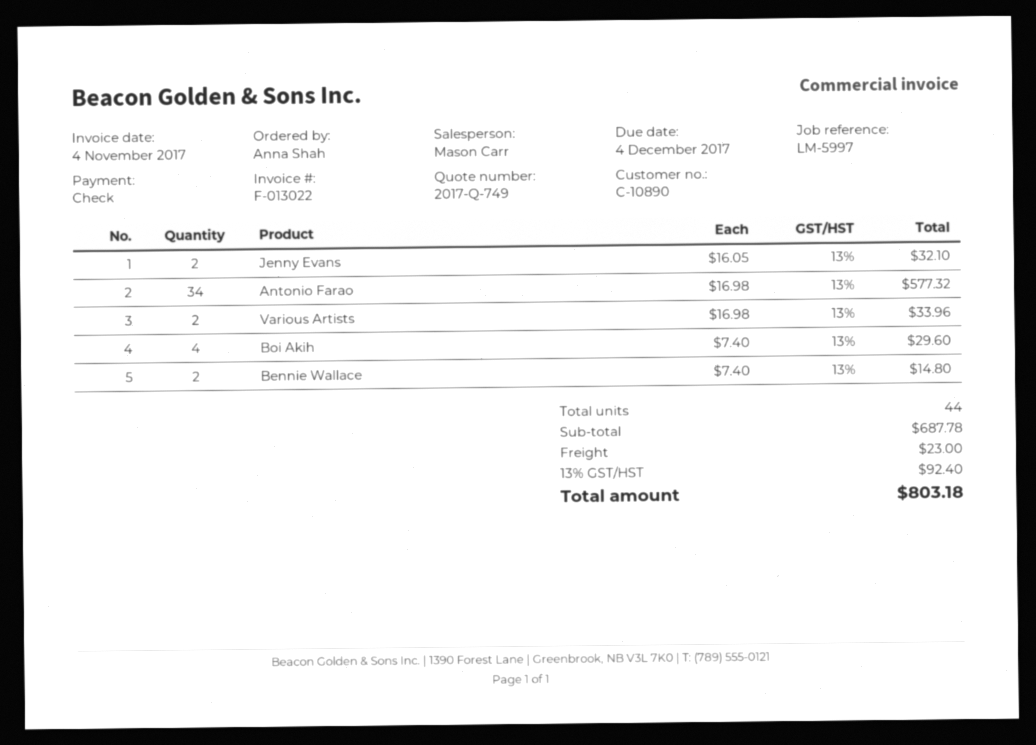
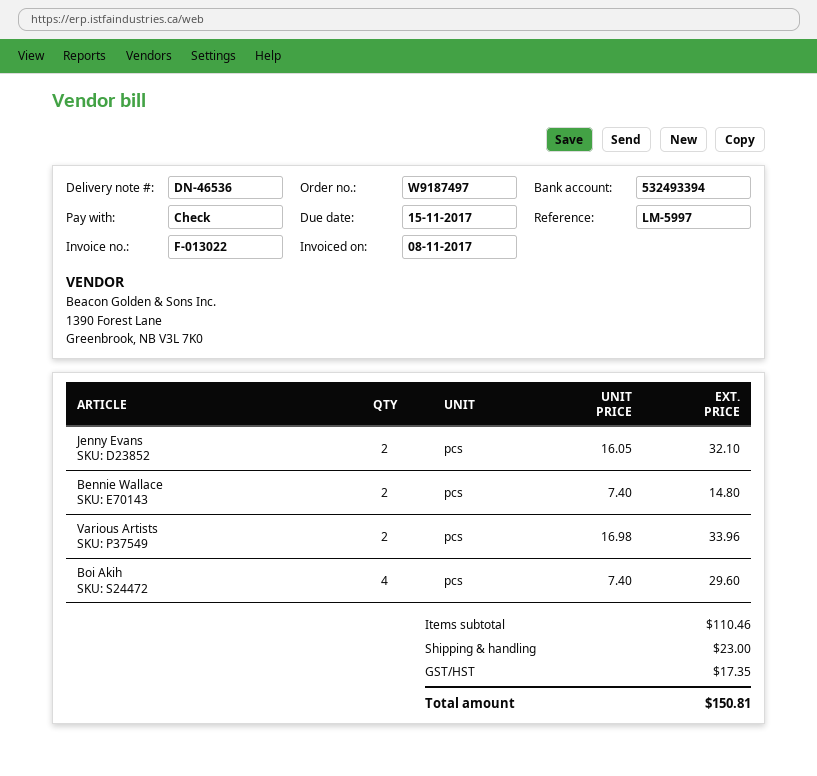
invoice date: 2017-11-04 -> 2017-11-08
due date: 2017-12-04 -> 2017-11-15
Antonio Farao: 34 x 16.98 = 577.32 -> none
subtotal: 687.78 -> 110.46
tax: 92.40 -> 17.35
total: 803.18 -> 150.81

